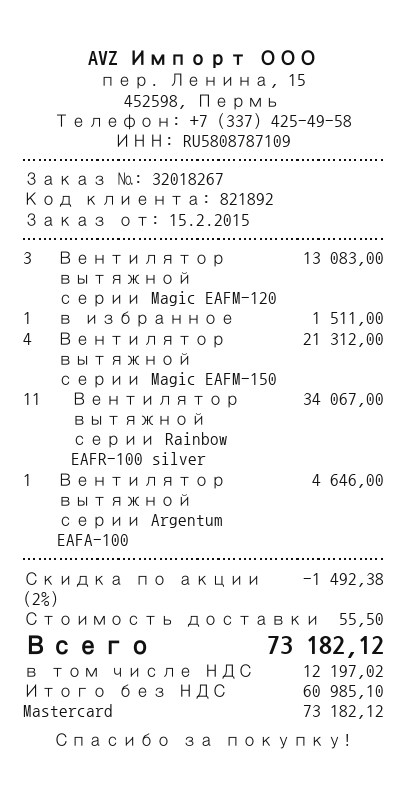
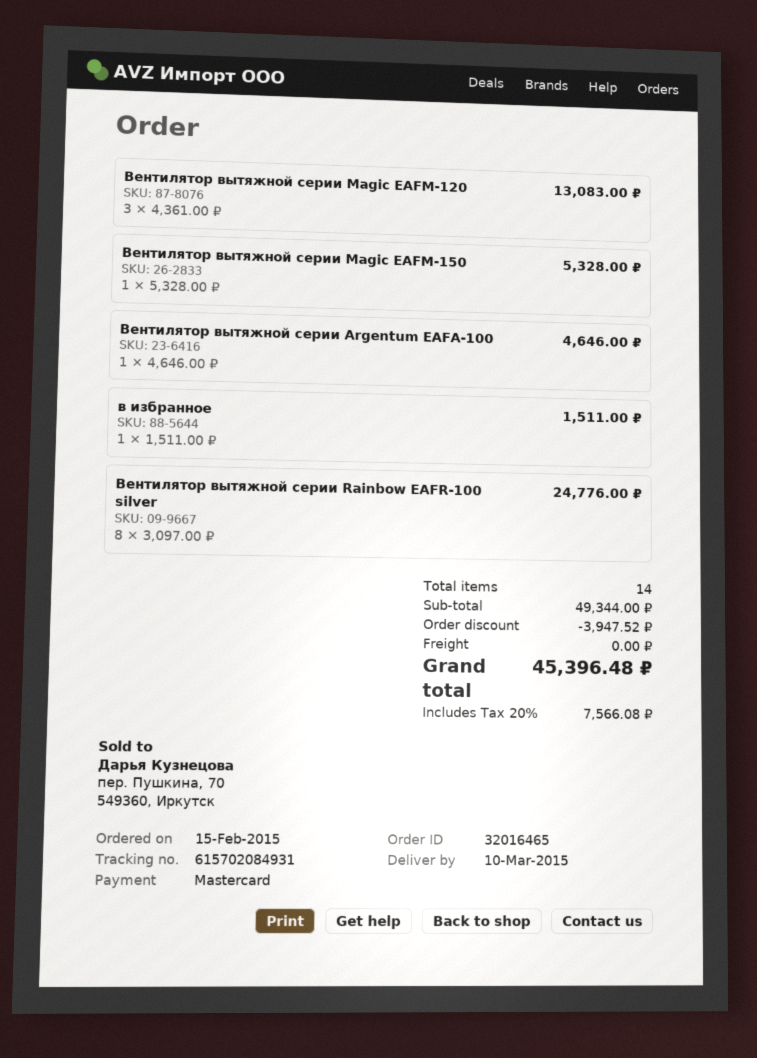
order number: 32018267 -> 32016465
Вентилятор вытяжной серии Magic EAFM-150: 4 for 21312.00 -> 1 for 5328.00
Вентилятор вытяжной серии Rainbow EAFR-100 silver: 11 for 34067.00 -> 8 for 24776.00
discount: 1492.38 -> 3947.52
shipping: 55.50 -> 0.00
tax: 12197.02 -> 7566.08
total: 73182.12 -> 45396.48

